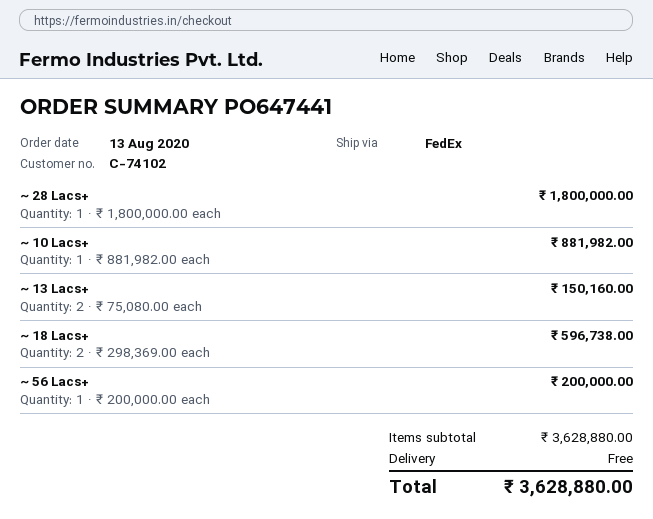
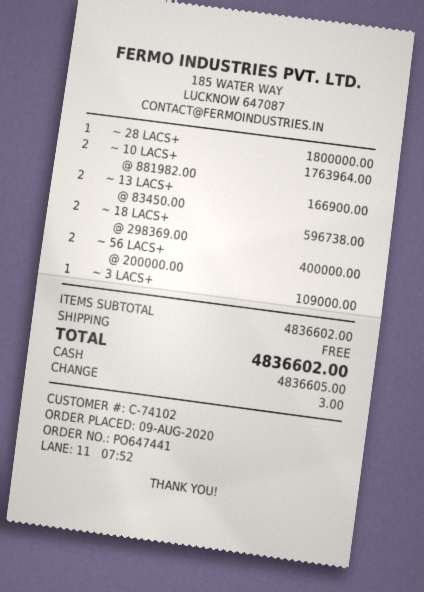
order date: 2020-08-13 -> 2020-08-09
~ 10 Lacs+: 1 x 881982.00 = 881982.00 -> 2 x 881982.00 = 1763964.00
~ 13 Lacs+: 2 x 75080.00 = 150160.00 -> 2 x 83450.00 = 166900.00
~ 56 Lacs+: 1 x 200000.00 = 200000.00 -> 2 x 200000.00 = 400000.00
~ 3 LACS+: none -> 1 x 109000.00 = 109000.00
subtotal: 3628880.00 -> 4836602.00
total: 3628880.00 -> 4836602.00

